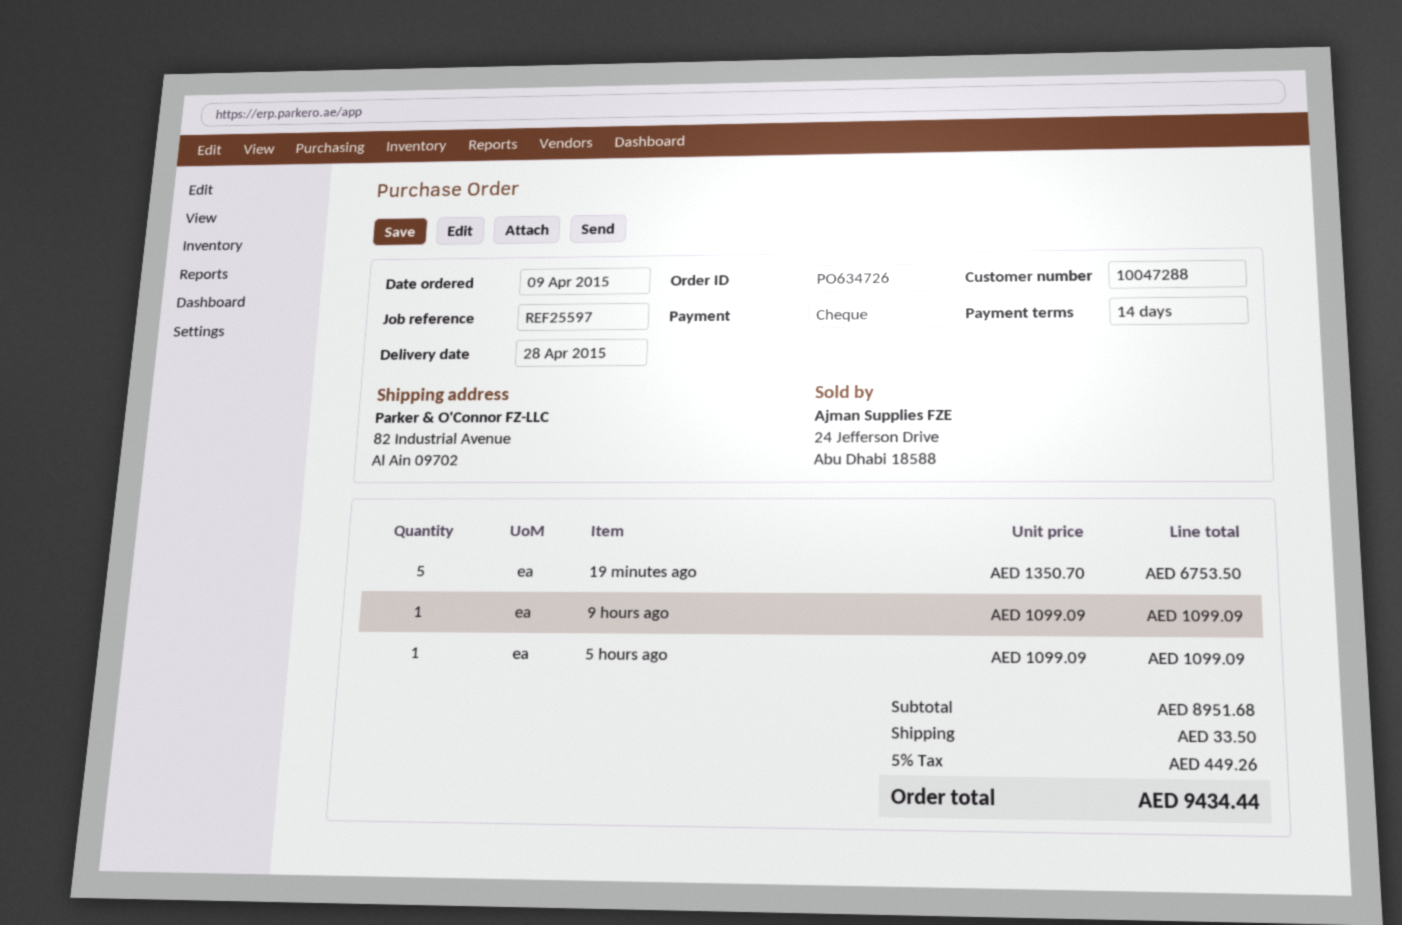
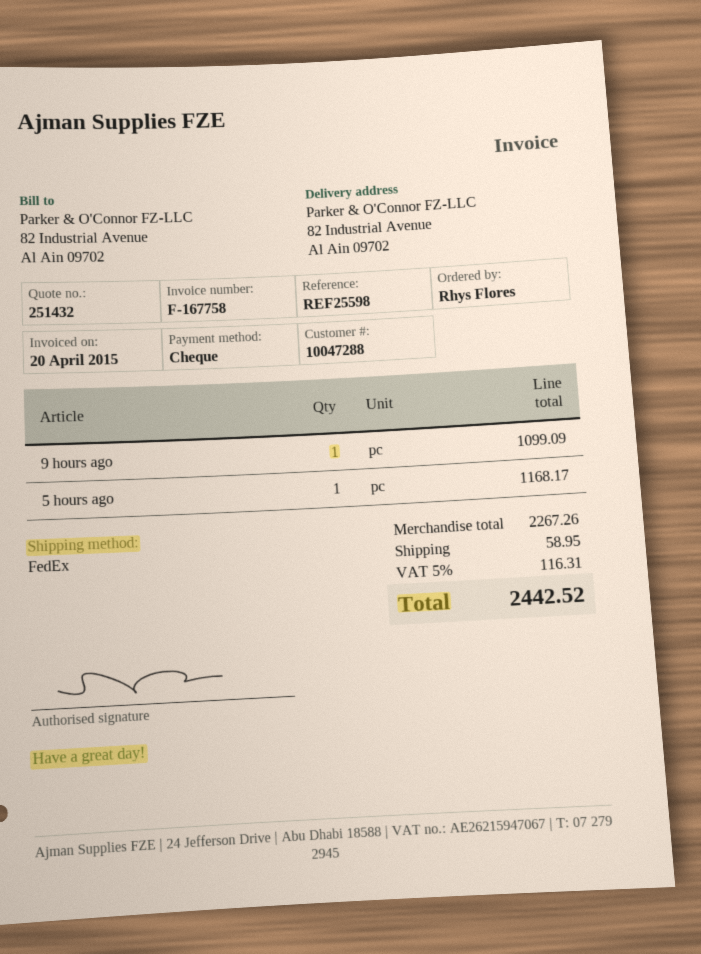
reference: REF25597 -> REF25598
19 minutes ago: 5 for 6753.50 -> none
5 hours ago: 1 for 1099.09 -> 1 for 1168.17
subtotal: 8951.68 -> 2267.26
shipping: 33.50 -> 58.95
tax: 5% = 449.26 -> 5% = 116.31
total: 9434.44 -> 2442.52

